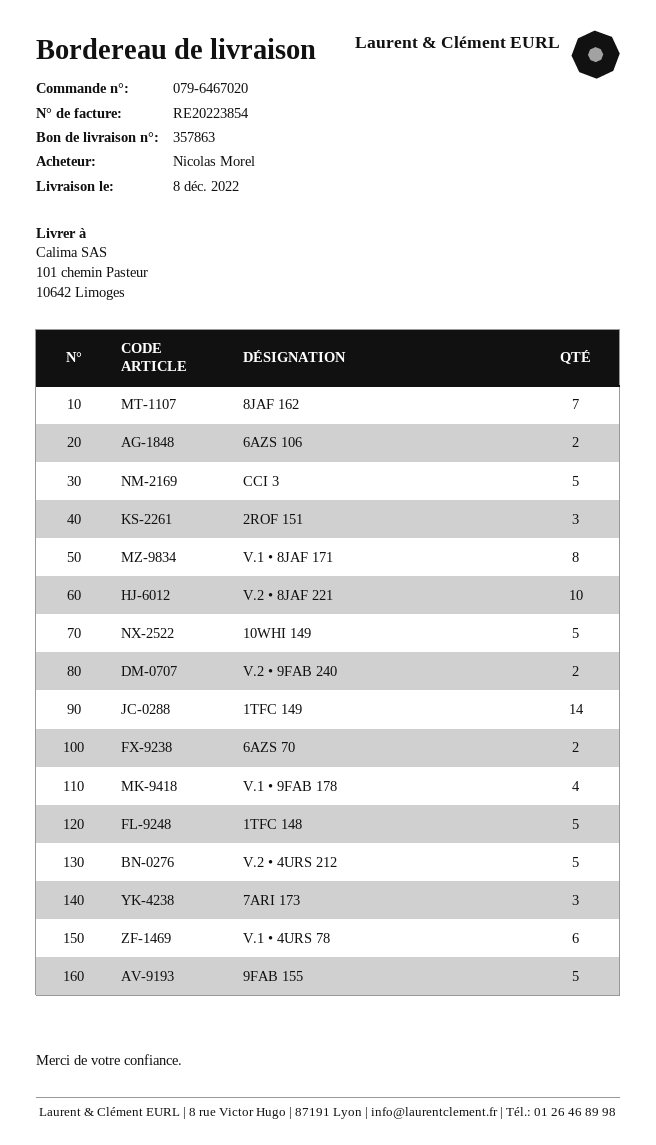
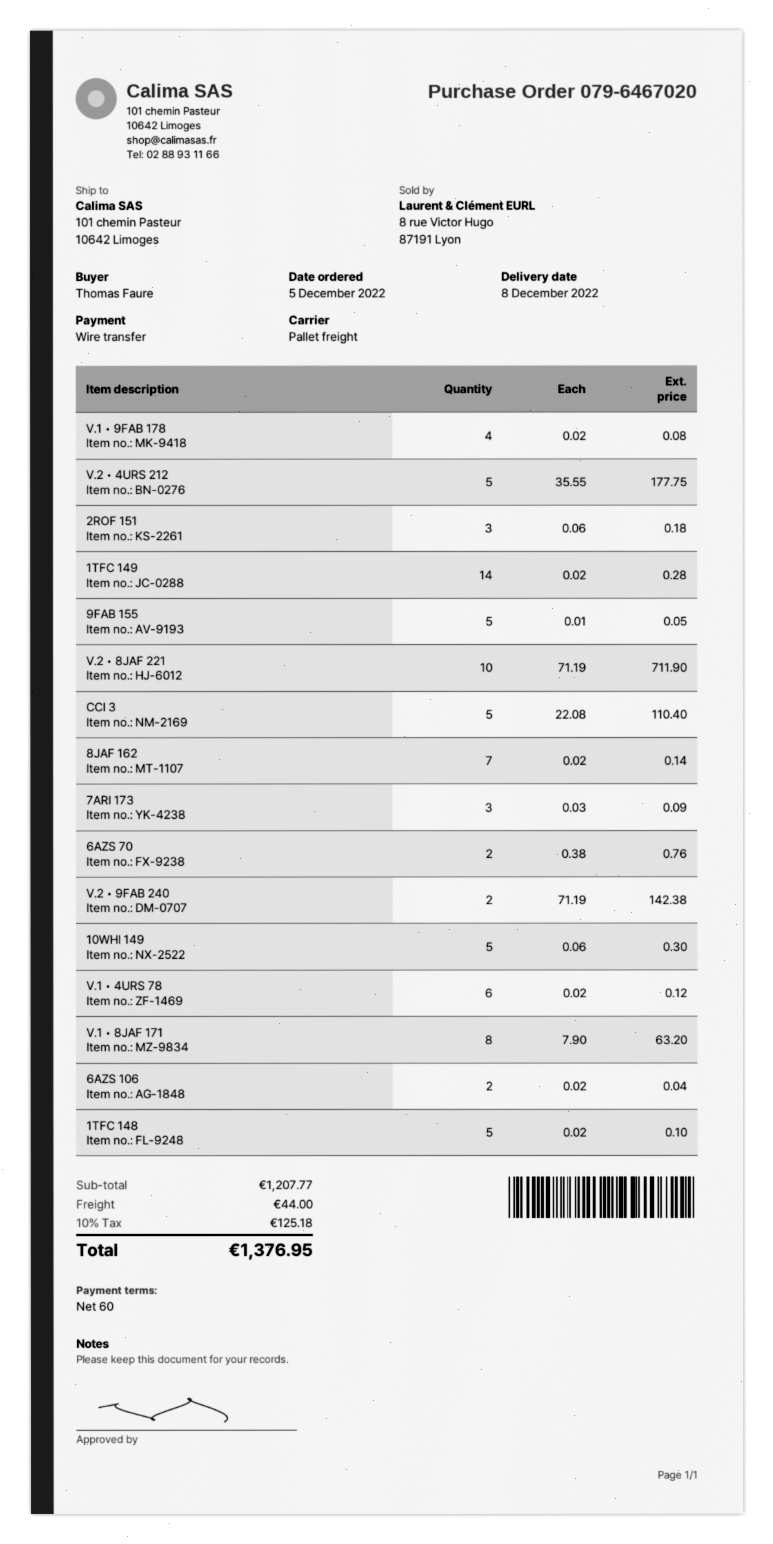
ordered by: Nicolas Morel -> Thomas Faure

